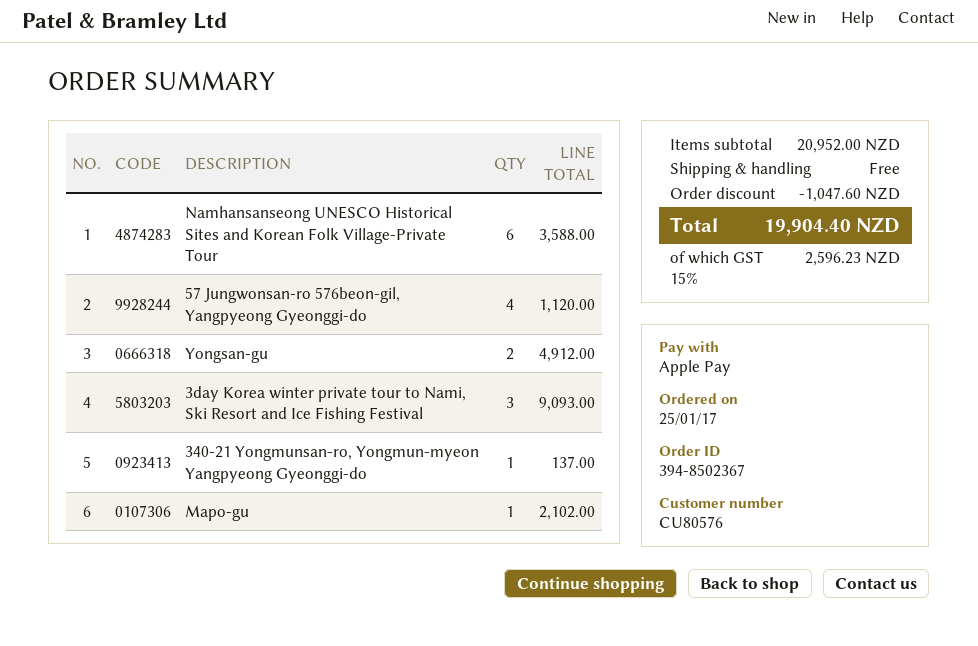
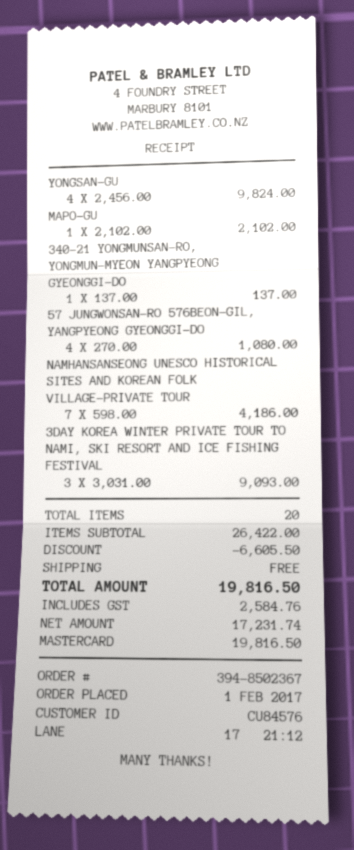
order date: 2017-01-25 -> 2017-02-01
customer number: CU80576 -> CU84576
payment method: Apple Pay -> Mastercard
Namhansanseong UNESCO Historical Sites and Korean Folk Village-Private Tour: 6 for 3588.00 -> 7 for 4186.00
57 Jungwonsan-ro 576beon-gil, Yangpyeong Gyeonggi-do: 4 for 1120.00 -> 4 for 1080.00
Yongsan-gu: 2 for 4912.00 -> 4 for 9824.00
subtotal: 20952.00 -> 26422.00
discount: 1047.60 -> 6605.50
tax: 2596.23 -> 2584.76
total: 19904.40 -> 19816.50

